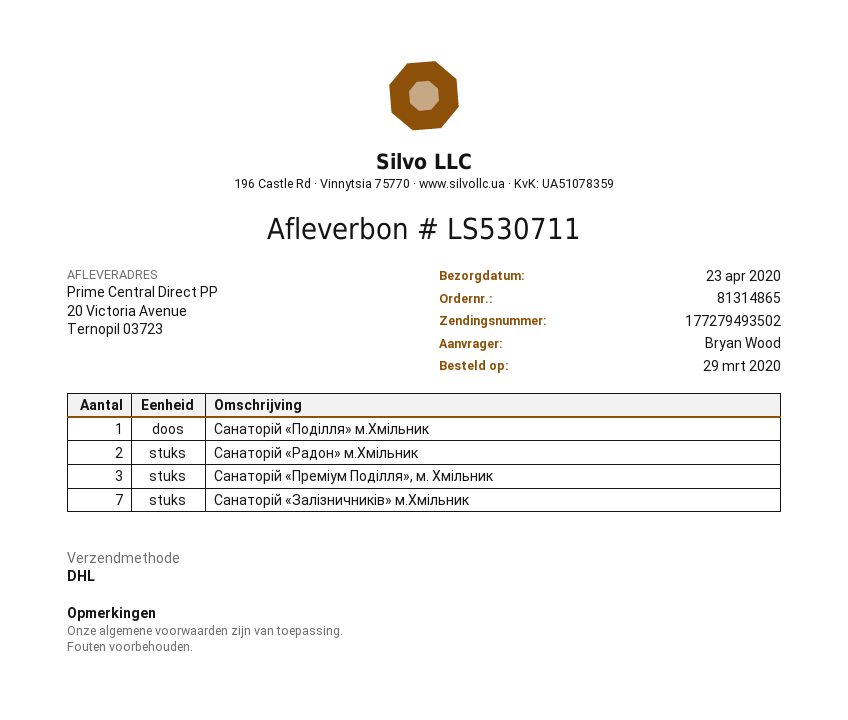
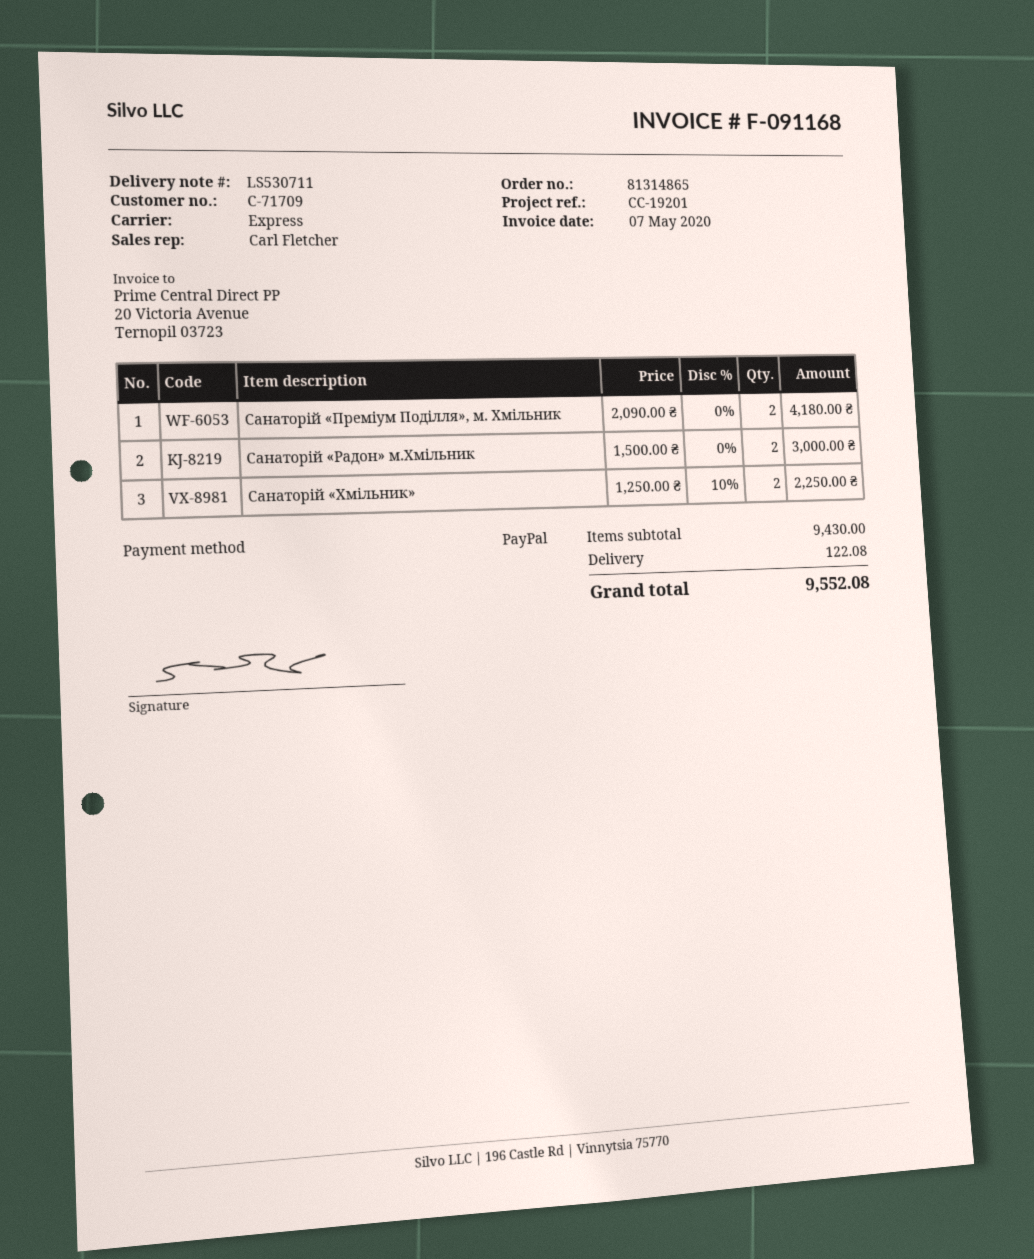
shipping method: DHL -> express
Санаторій «Поділля» м.Хмільник: 1 -> none
Санаторій «Преміум Поділля», м. Хмільник: 3 -> 2
Санаторій «Залізничників» м.Хмільник: 7 -> none
Санаторій «Хмільник»: none -> 2

